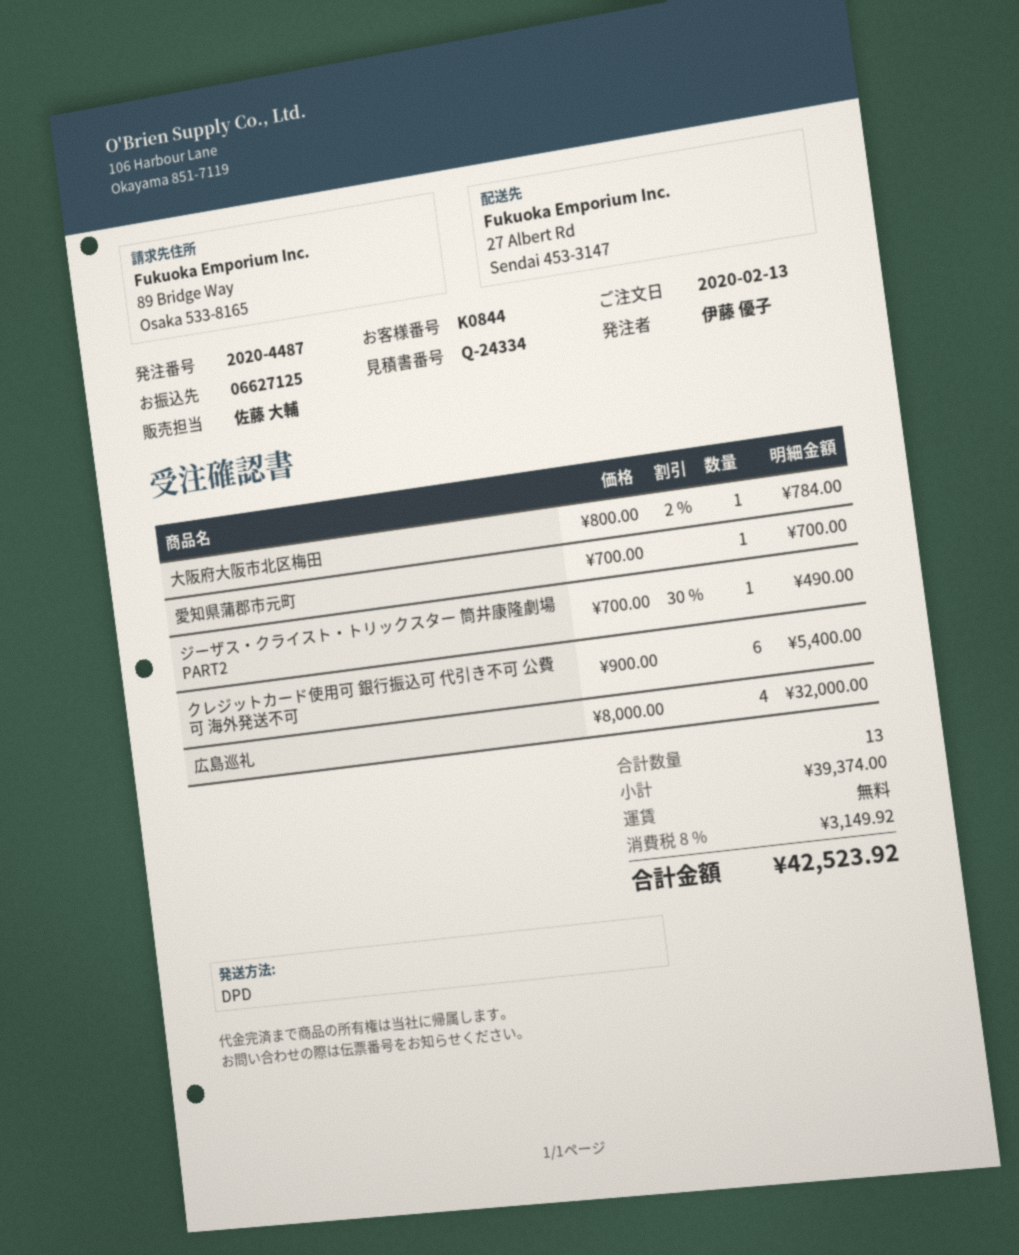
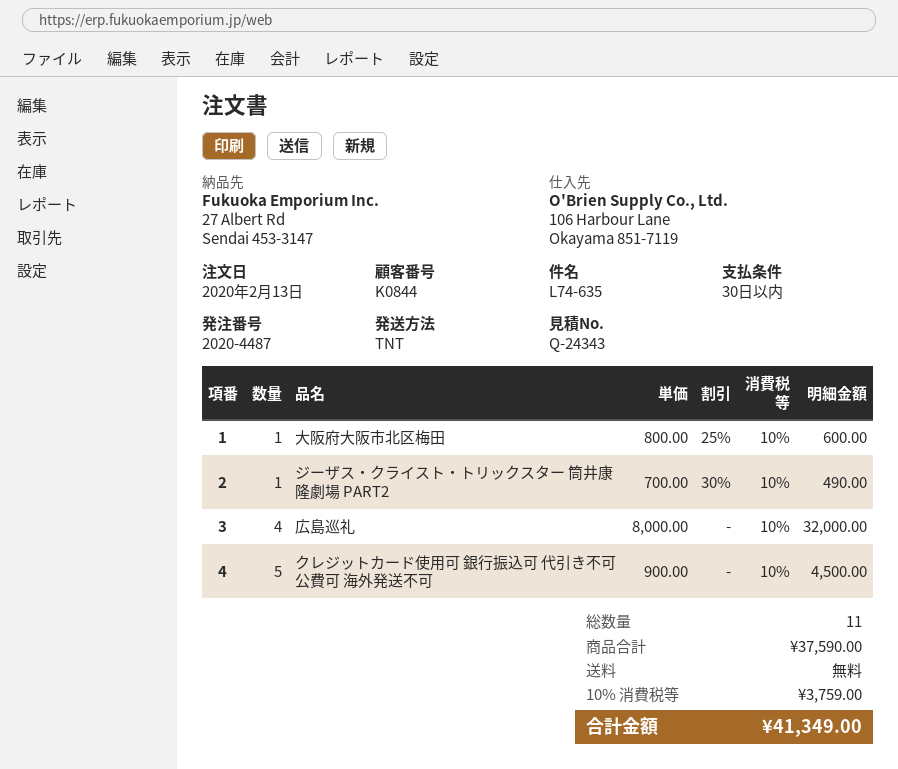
quote number: Q-24334 -> Q-24343
shipping method: DPD -> TNT
大阪府大阪市北区梅田: 1 x 800.00 - 2% = 784.00 -> 1 x 800.00 - 25% = 600.00
愛知県蒲郡市元町: 1 x 700.00 = 700.00 -> none
クレジットカード使用可 銀行振込可 代引き不可 公費可 海外発送不可: 6 x 900.00 = 5400.00 -> 5 x 900.00 = 4500.00
total quantity: 13 -> 11
subtotal: 39374.00 -> 37590.00
tax: 8% = 3149.92 -> 10% = 3759.00
total: 42523.92 -> 41349.00

